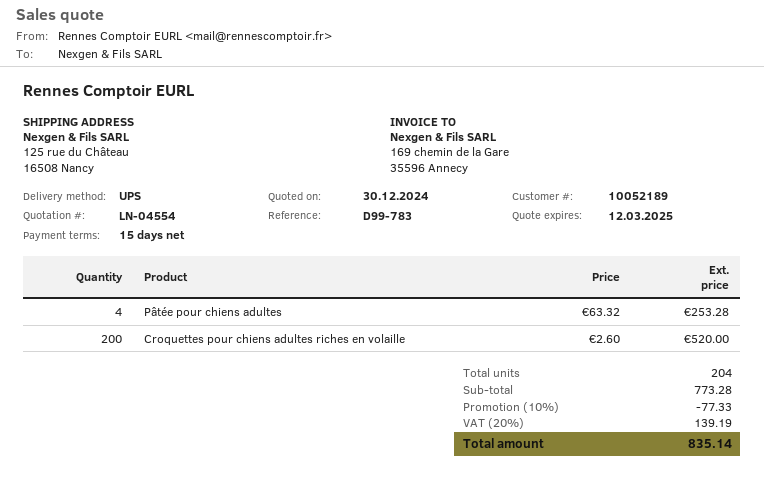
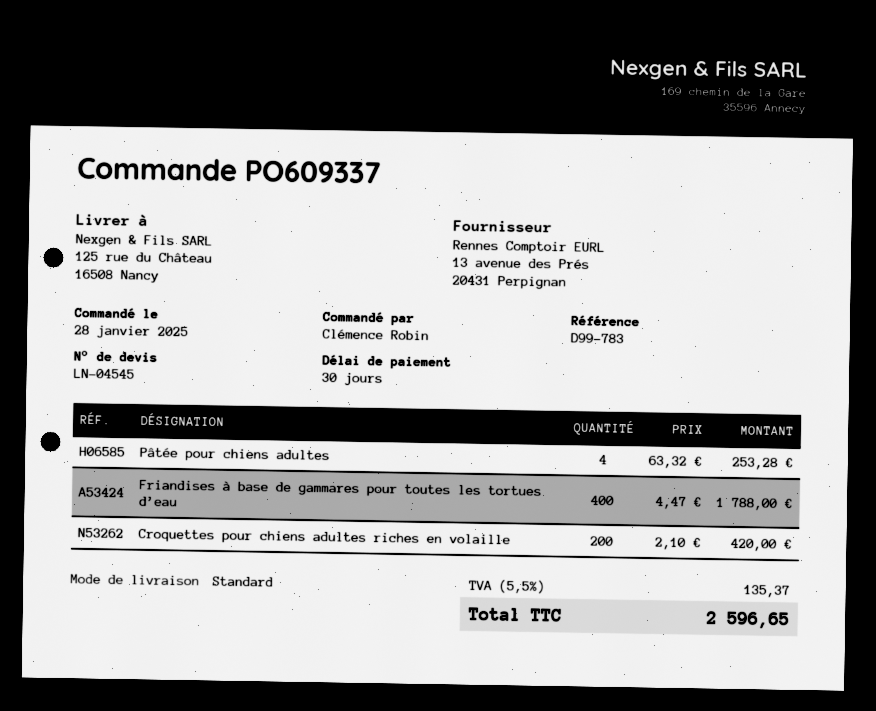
quote number: LN-04554 -> LN-04545
payment terms: 15 days -> 30 days
shipping method: UPS -> standard
Croquettes pour chiens adultes riches en volaille: 200 x 2.60 = 520.00 -> 200 x 2.10 = 420.00
Friandises à base de gammares pour toutes les tortues d’eau: none -> 400 x 4.47 = 1788.00
discount: 10% = 77.33 -> none
tax: 20% = 139.19 -> 5.5% = 135.37
total: 835.14 -> 2596.65

